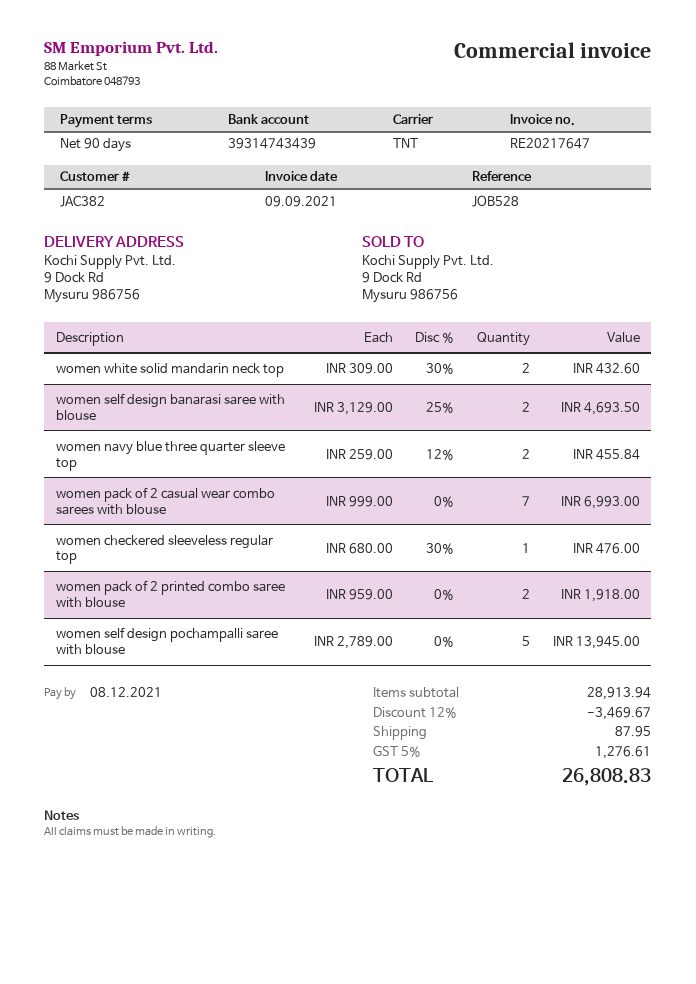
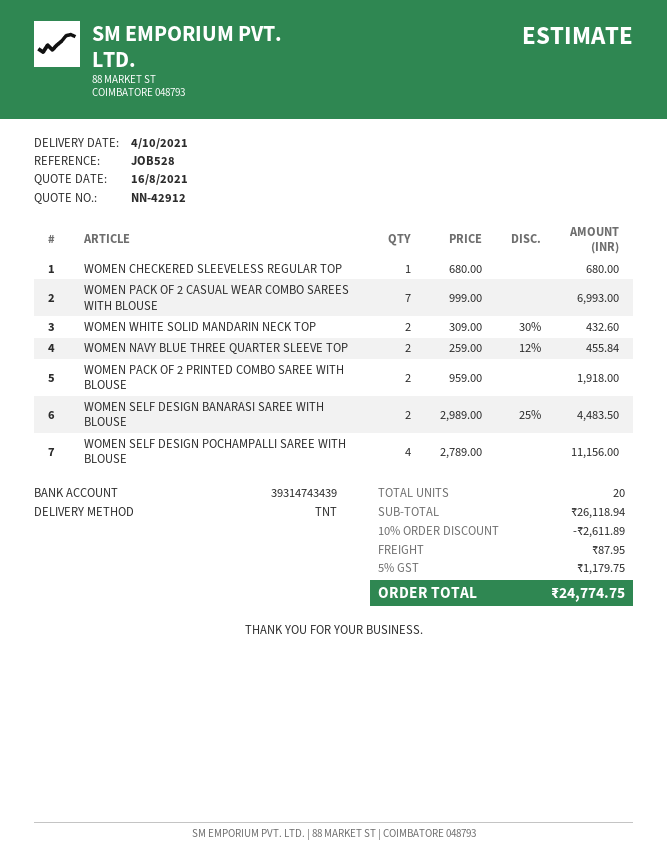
women self design banarasi saree with blouse: 2 x 3129.00 - 25% = 4693.50 -> 2 x 2989.00 - 25% = 4483.50
women checkered sleeveless regular top: 1 x 680.00 - 30% = 476.00 -> 1 x 680.00 = 680.00
women self design pochampalli saree with blouse: 5 x 2789.00 = 13945.00 -> 4 x 2789.00 = 11156.00
subtotal: 28913.94 -> 26118.94
discount: 12% = 3469.67 -> 10% = 2611.89
tax: 5% = 1276.61 -> 5% = 1179.75
total: 26808.83 -> 24774.75

